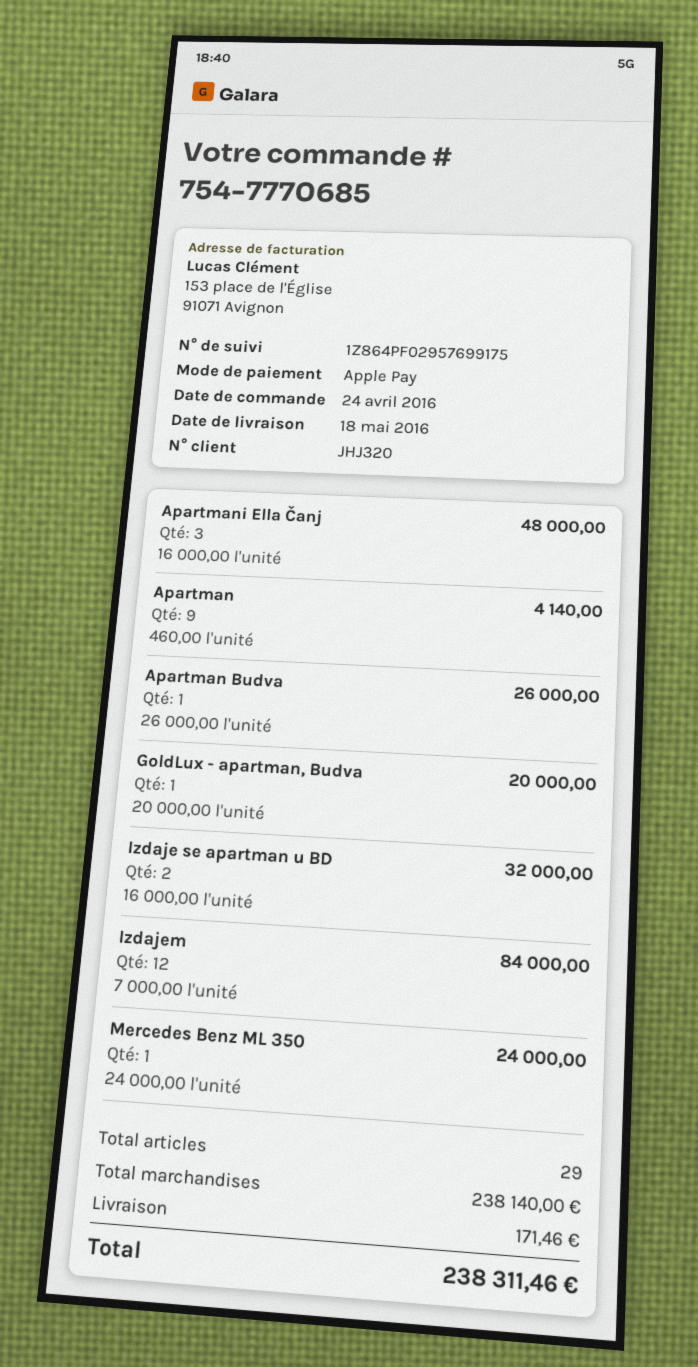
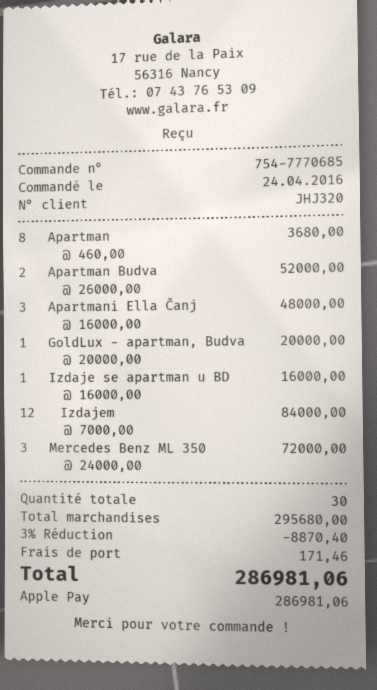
Apartman: 9 x 460.00 = 4140.00 -> 8 x 460.00 = 3680.00
Apartman Budva: 1 x 26000.00 = 26000.00 -> 2 x 26000.00 = 52000.00
Izdaje se apartman u BD: 2 x 16000.00 = 32000.00 -> 1 x 16000.00 = 16000.00
Mercedes Benz ML 350: 1 x 24000.00 = 24000.00 -> 3 x 24000.00 = 72000.00
total quantity: 29 -> 30
subtotal: 238140.00 -> 295680.00
discount: none -> 3% = 8870.40
total: 238311.46 -> 286981.06

